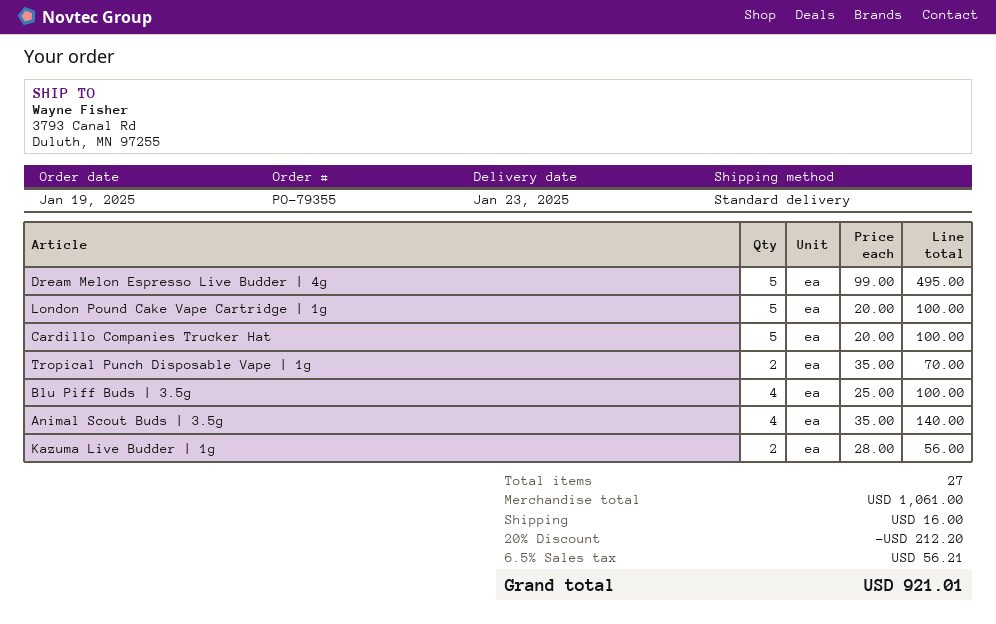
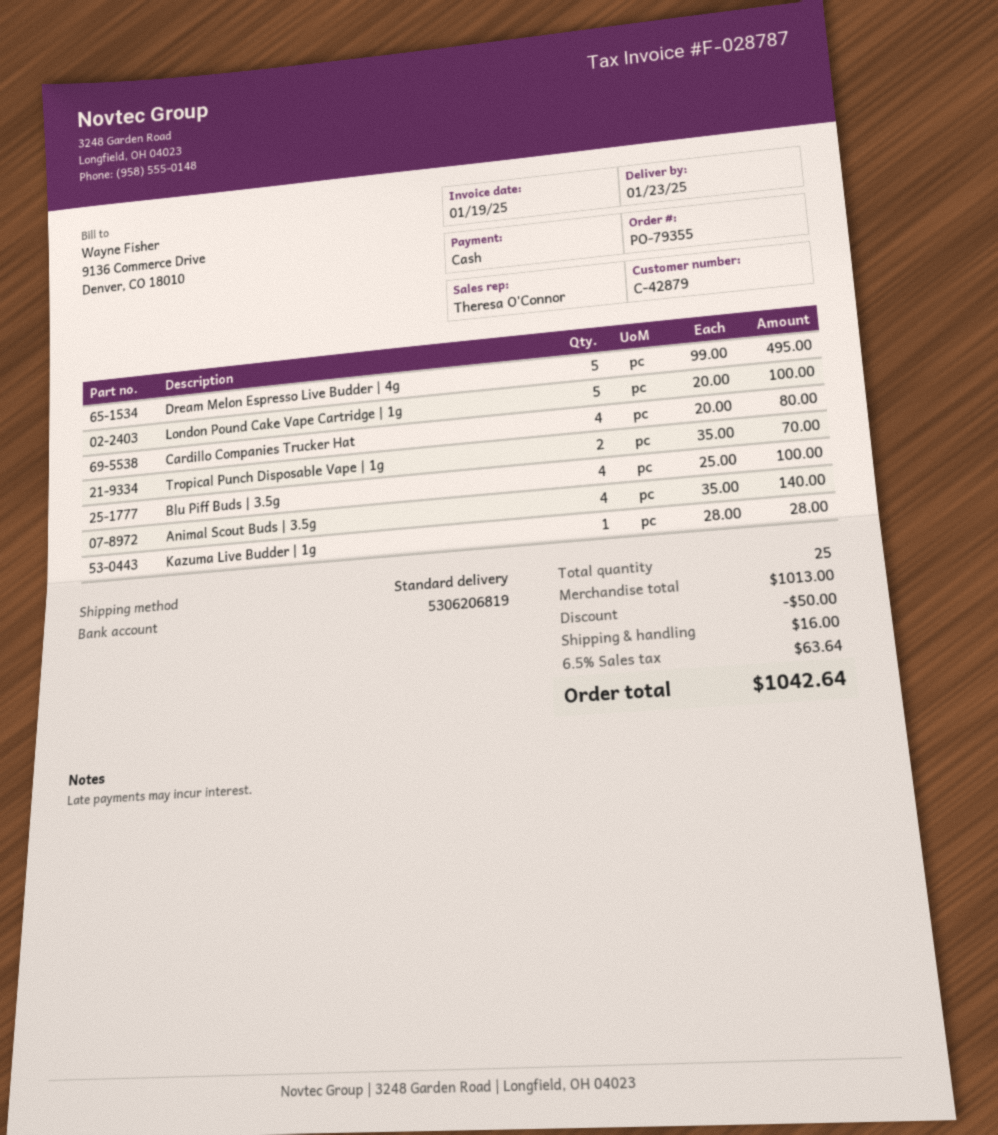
Cardillo Companies Trucker Hat: 5 x 20.00 = 100.00 -> 4 x 20.00 = 80.00
Kazuma Live Budder | 1g: 2 x 28.00 = 56.00 -> 1 x 28.00 = 28.00
total quantity: 27 -> 25
subtotal: 1061.00 -> 1013.00
discount: 212.20 -> 50.00
tax: 6.5% = 56.21 -> 6.5% = 63.64
total: 921.01 -> 1042.64

